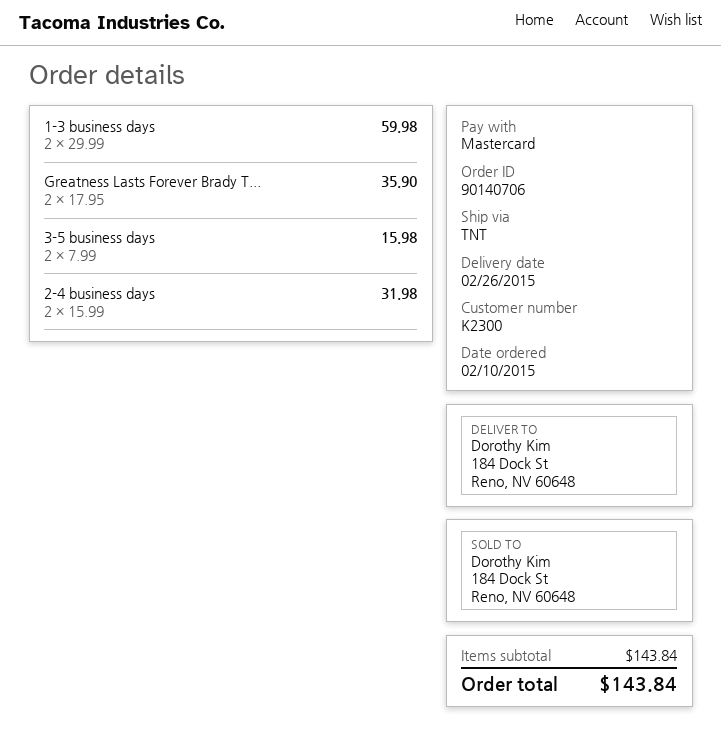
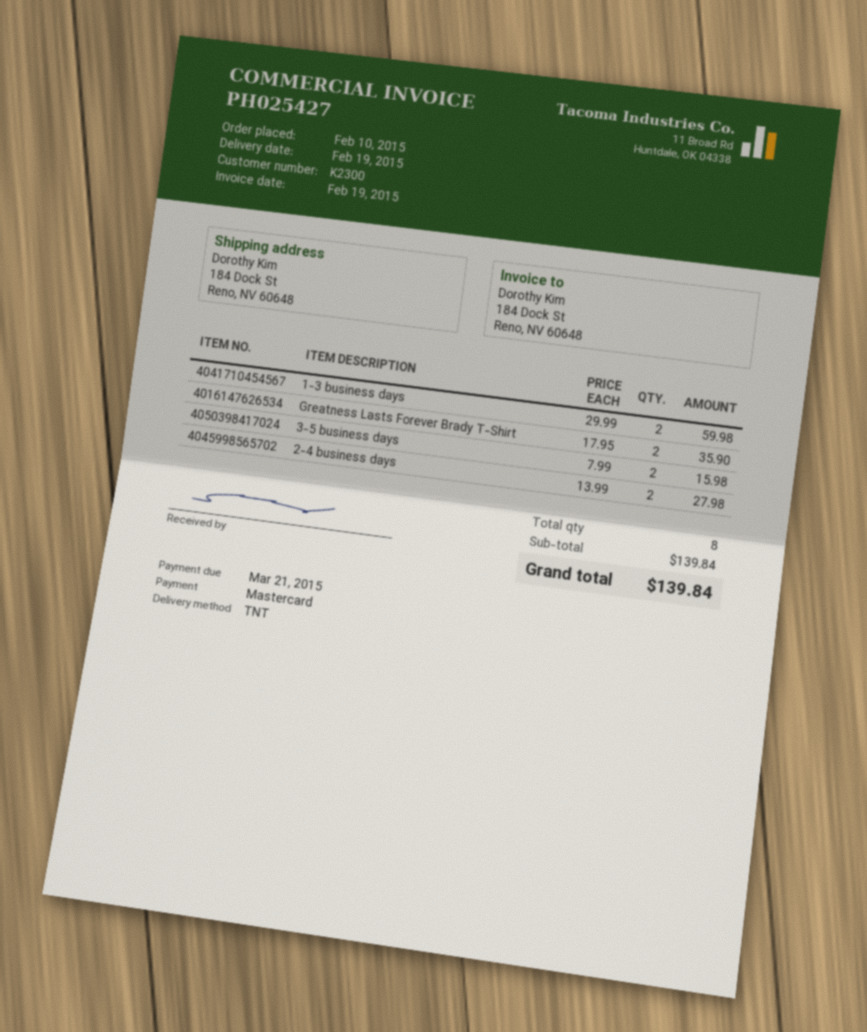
delivery date: 2015-02-26 -> 2015-02-19
2-4 business days: 2 x 15.99 = 31.98 -> 2 x 13.99 = 27.98
subtotal: 143.84 -> 139.84
total: 143.84 -> 139.84

